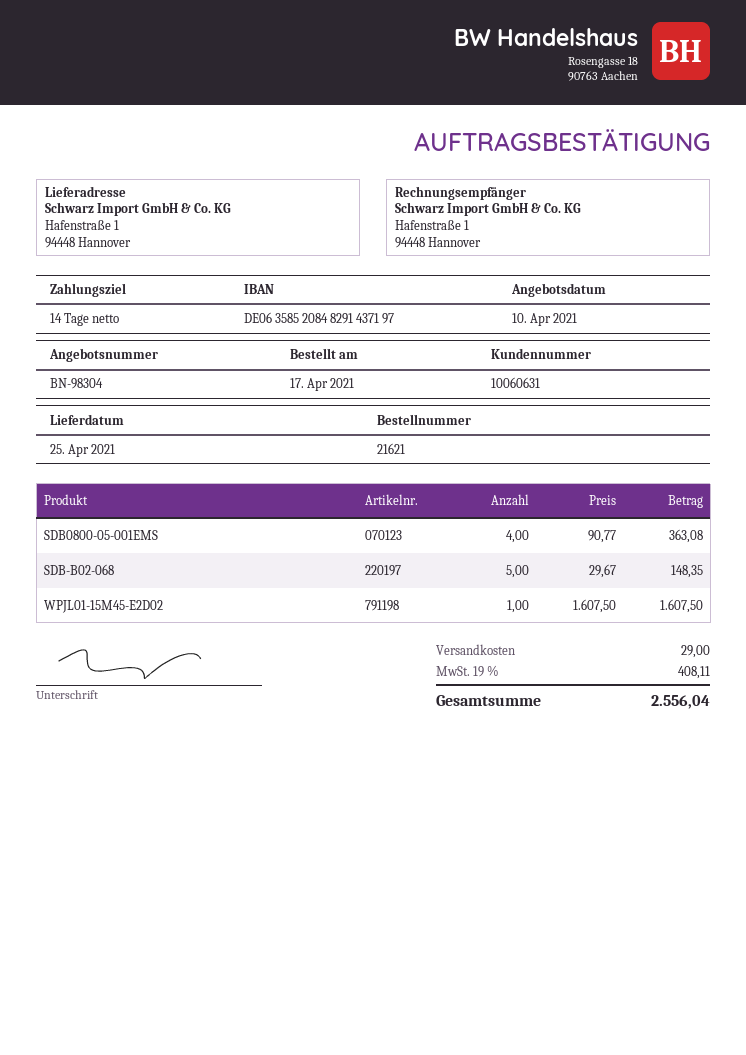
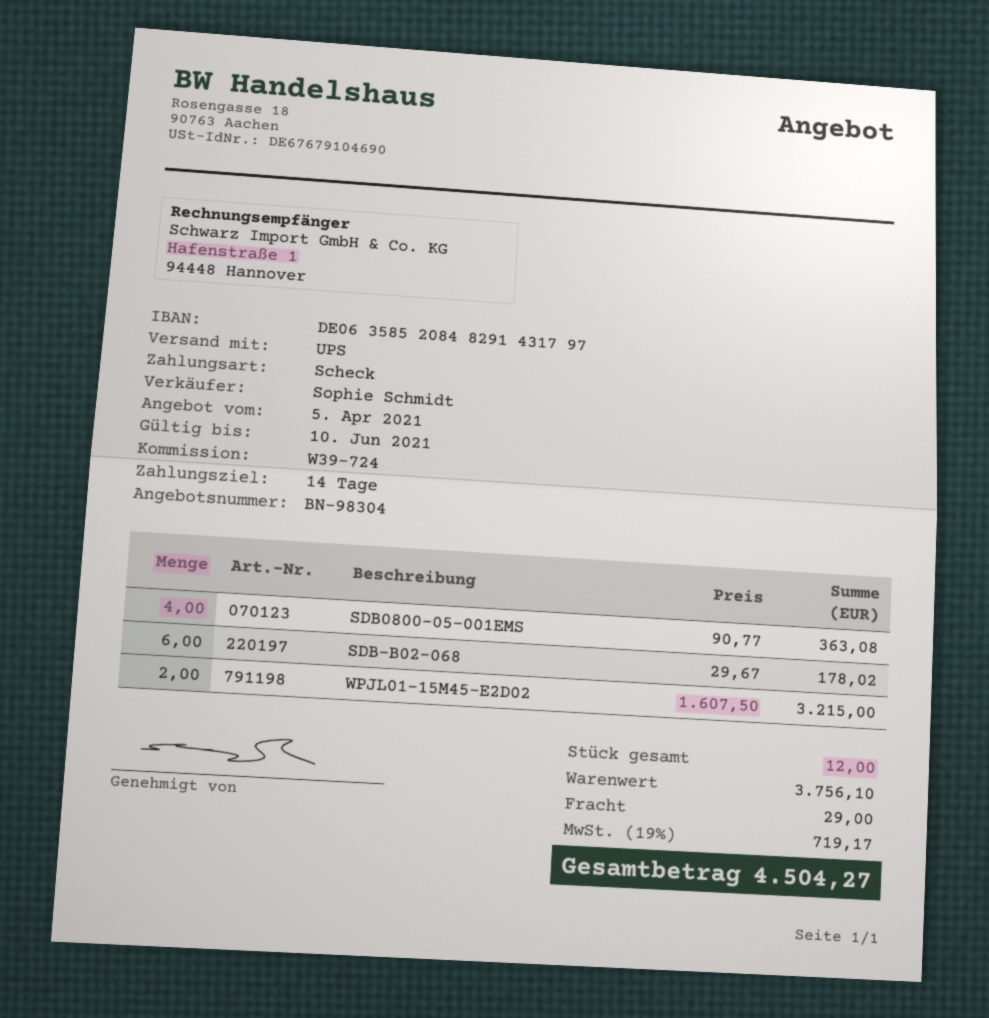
quote date: 2021-04-10 -> 2021-04-05
bank account: DE06358520848291437197 -> DE06358520848291431797
SDB-B02-068: 5 x 29.67 = 148.35 -> 6 x 29.67 = 178.02
WPJL01-15M45-E2D02: 1 x 1607.50 = 1607.50 -> 2 x 1607.50 = 3215.00
tax: 19% = 408.11 -> 19% = 719.17
total: 2556.04 -> 4504.27

